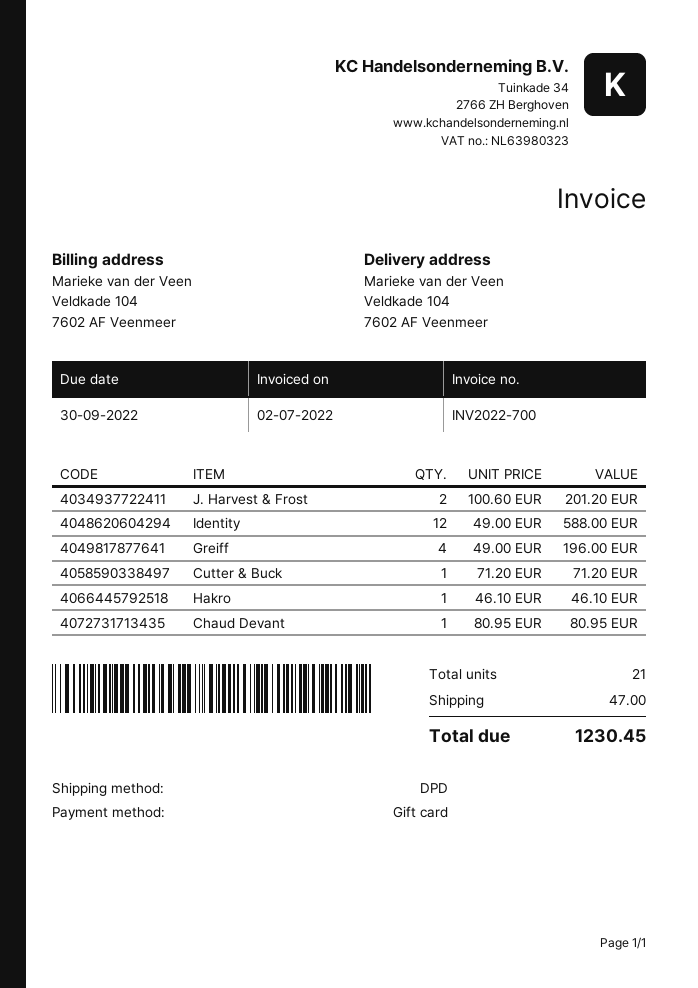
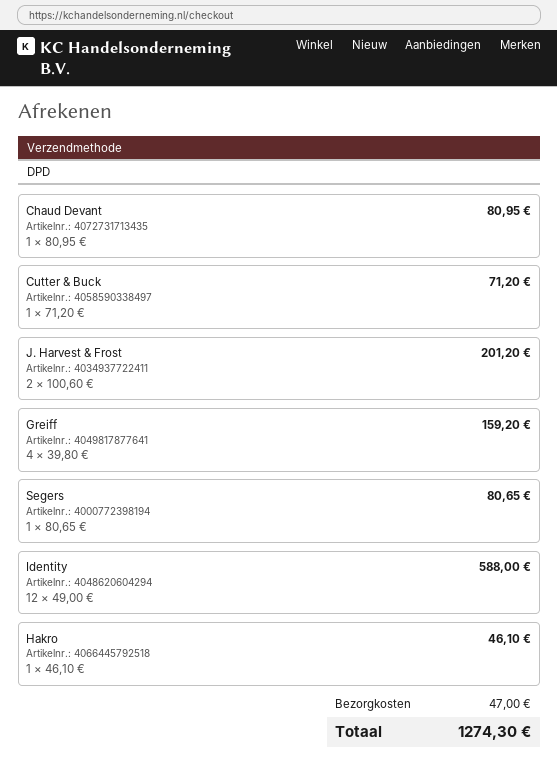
Greiff: 4 x 49.00 = 196.00 -> 4 x 39.80 = 159.20
Segers: none -> 1 x 80.65 = 80.65
total: 1230.45 -> 1274.30

